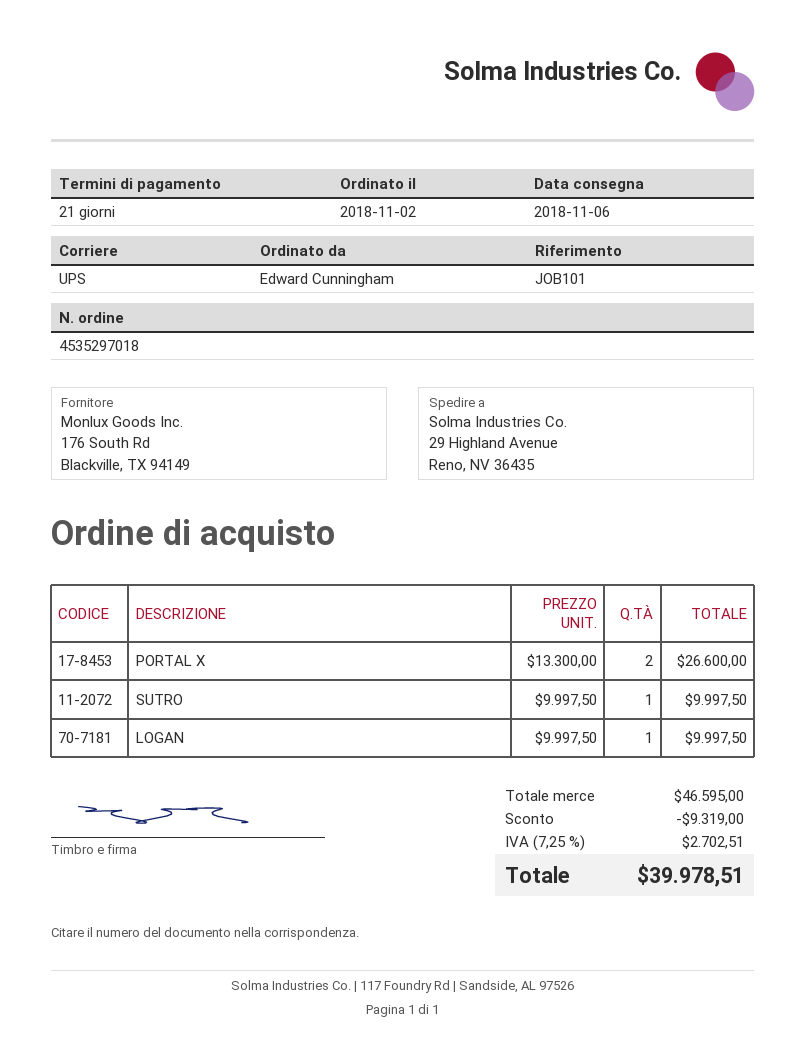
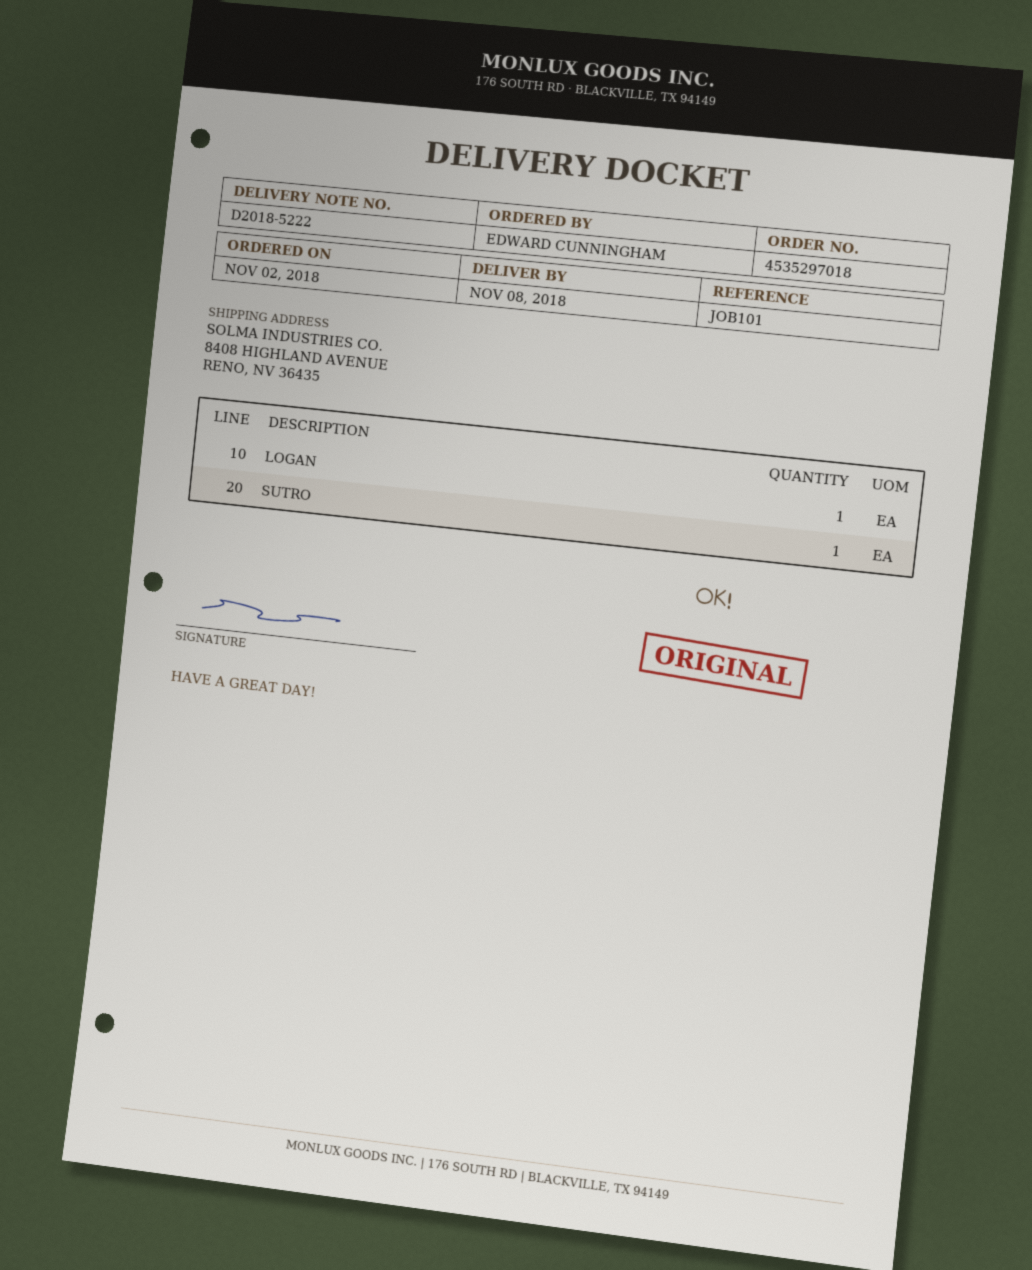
delivery date: 2018-11-06 -> 2018-11-08
ship to: 29 Highland Avenue, Reno, NV 36435 -> 8408 HIGHLAND AVENUE, RENO, NV 36435
PORTAL X: 2 -> none

